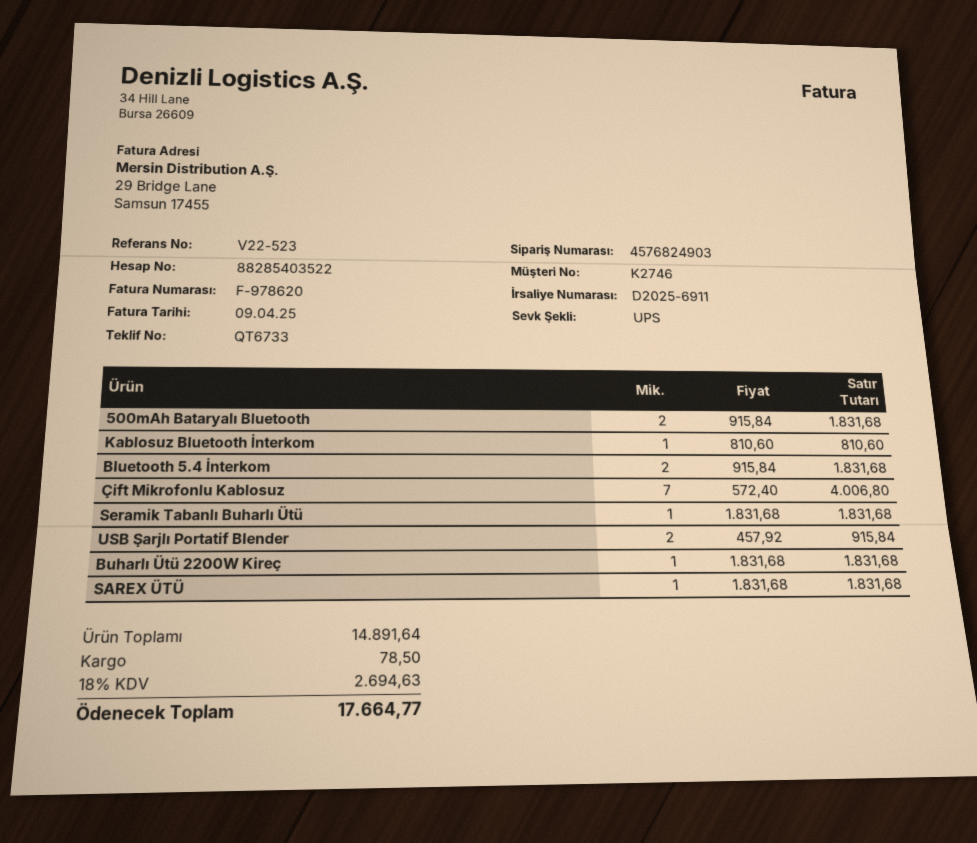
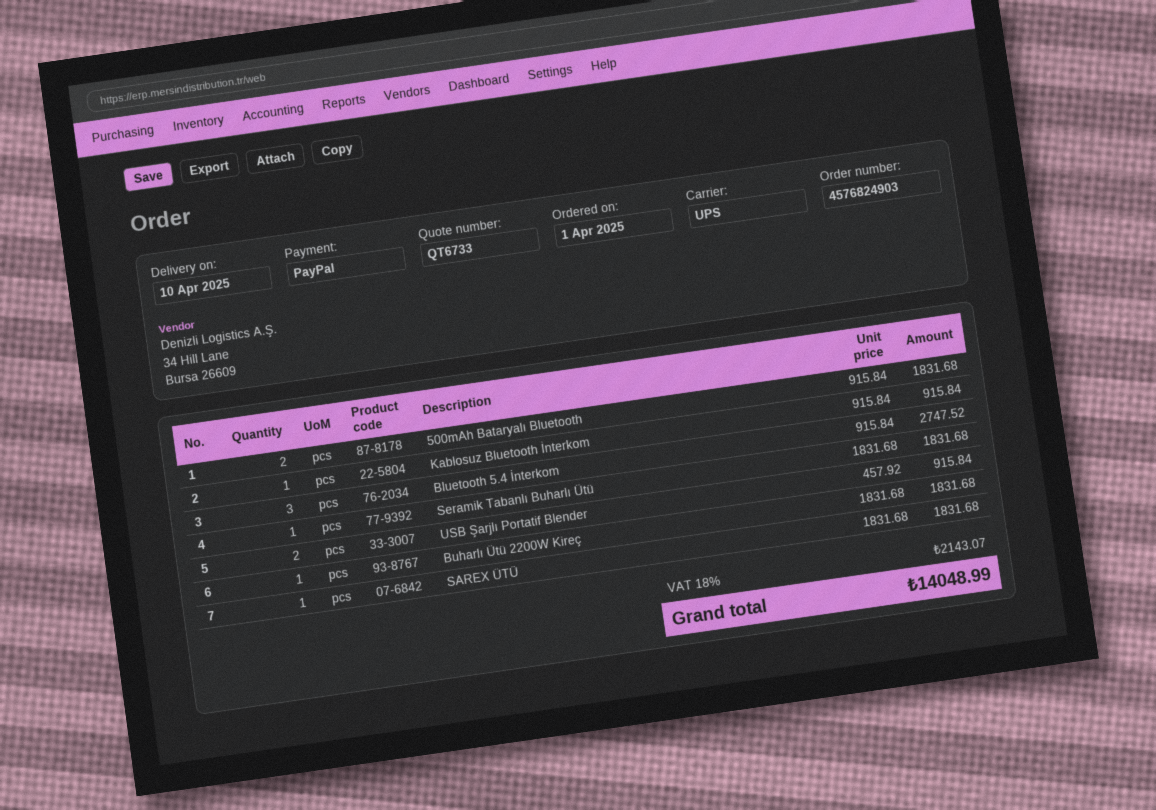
Kablosuz Bluetooth İnterkom: 1 x 810.60 = 810.60 -> 1 x 915.84 = 915.84
Bluetooth 5.4 İnterkom: 2 x 915.84 = 1831.68 -> 3 x 915.84 = 2747.52
Çift Mikrofonlu Kablosuz: 7 x 572.40 = 4006.80 -> none
shipping: 78.50 -> none
tax: 18% = 2694.63 -> 18% = 2143.07
total: 17664.77 -> 14048.99

